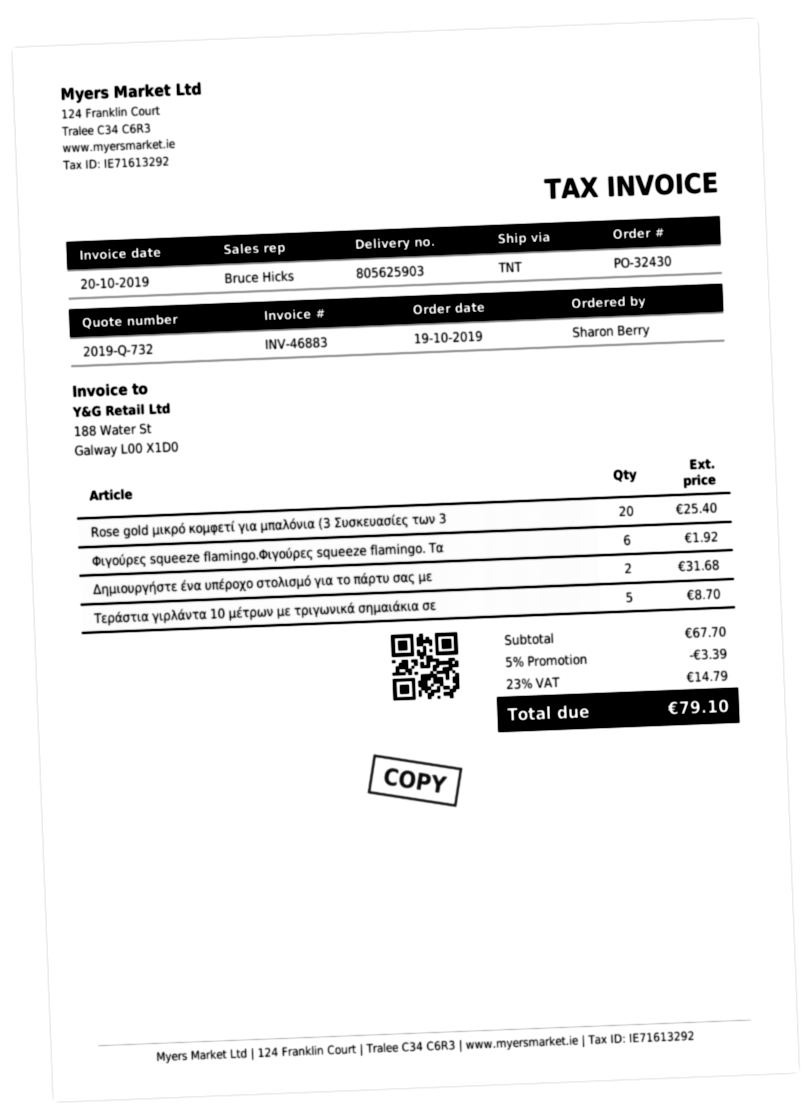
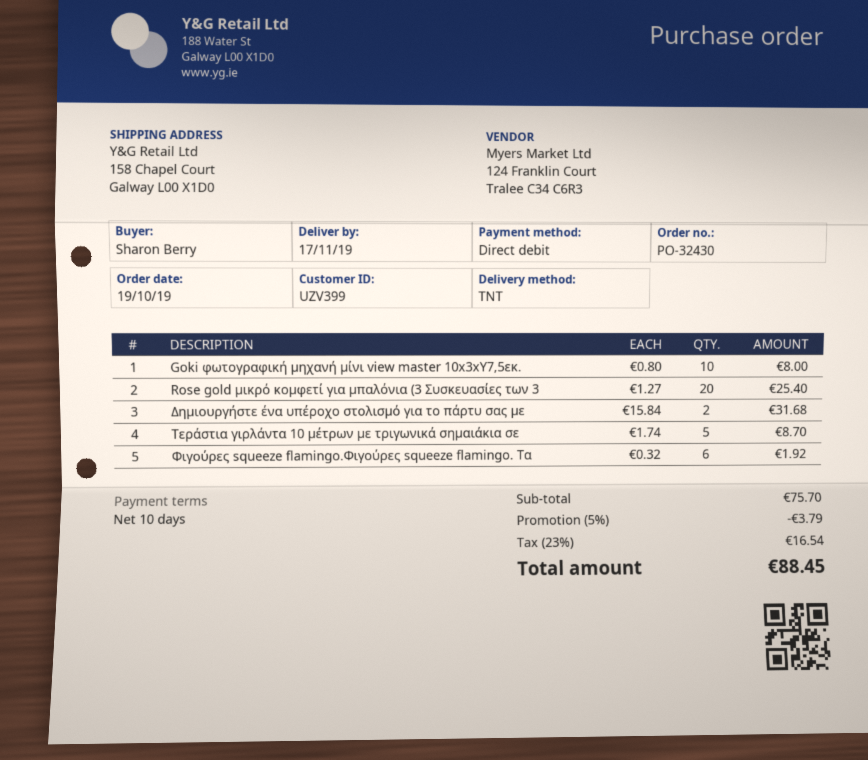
Goki φωτογραφική μηχανή μίνι view master 10x3xΥ7,5εκ.: none -> 10 for 8.00
subtotal: 67.70 -> 75.70
discount: 5% = 3.39 -> 5% = 3.79
tax: 23% = 14.79 -> 23% = 16.54
total: 79.10 -> 88.45

